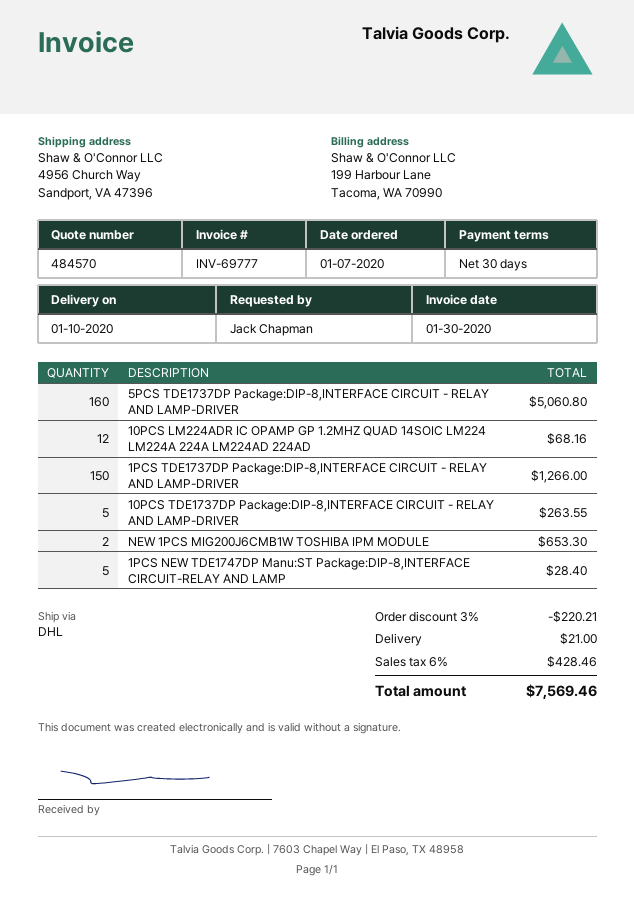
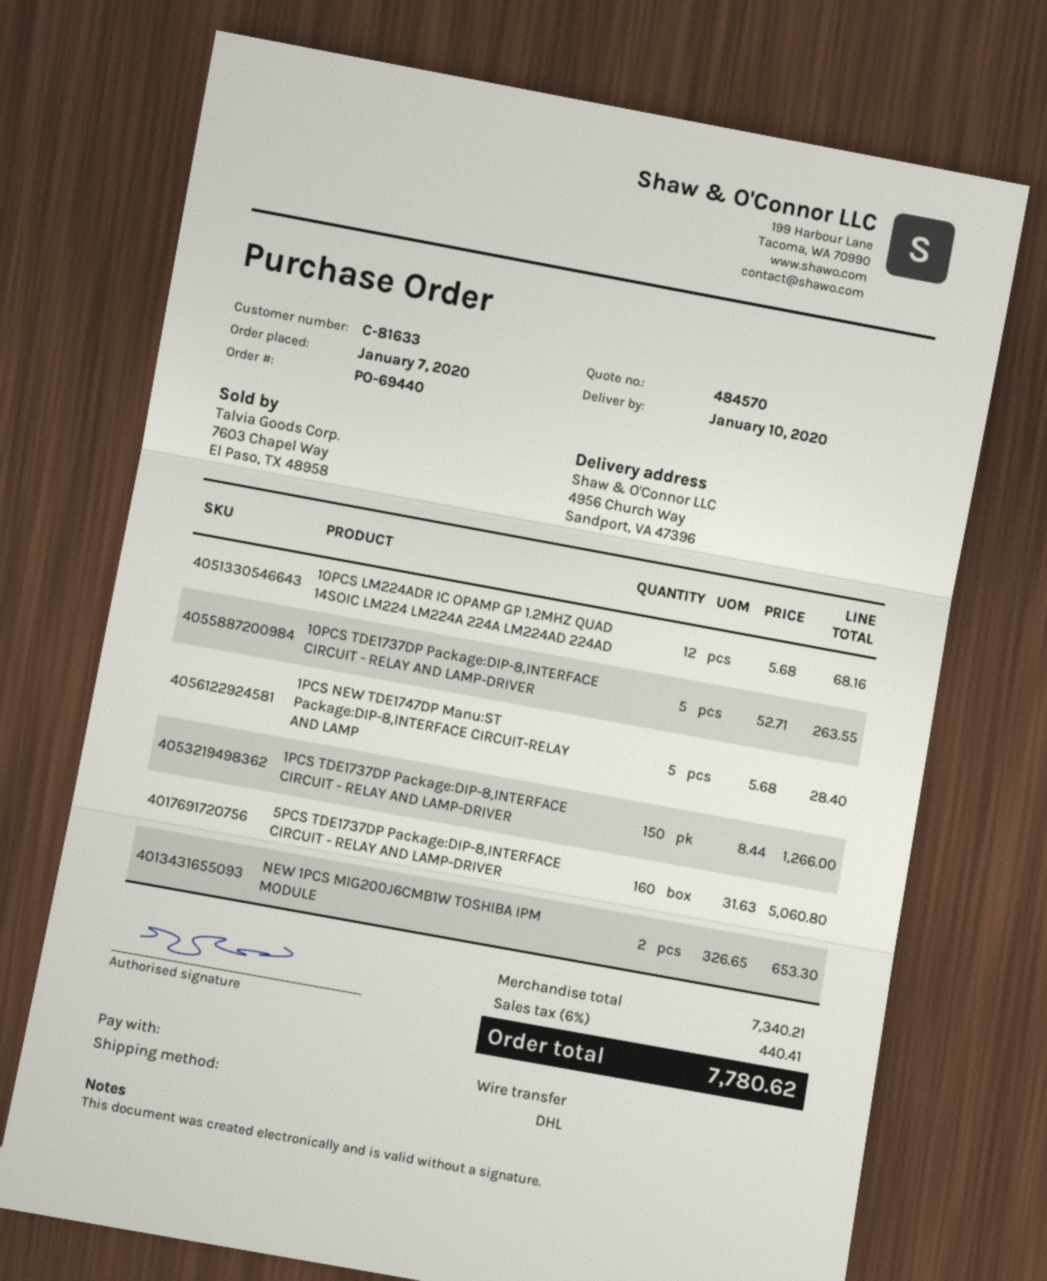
discount: 3% = 220.21 -> none
shipping: 21.00 -> none
tax: 6% = 428.46 -> 6% = 440.41
total: 7569.46 -> 7780.62

